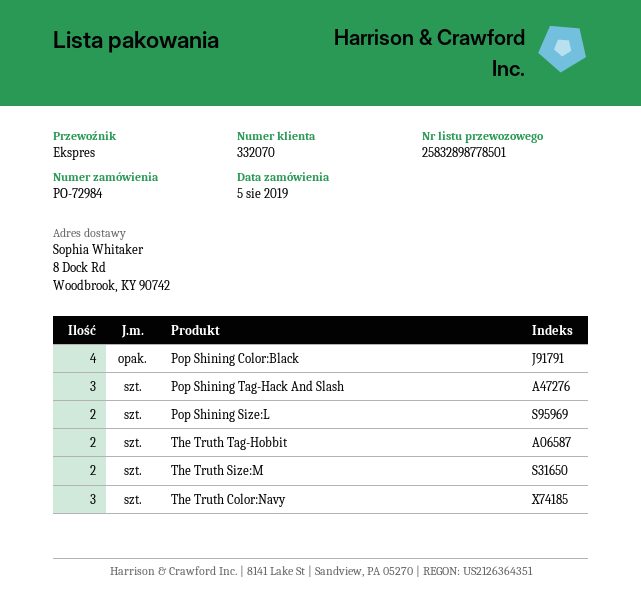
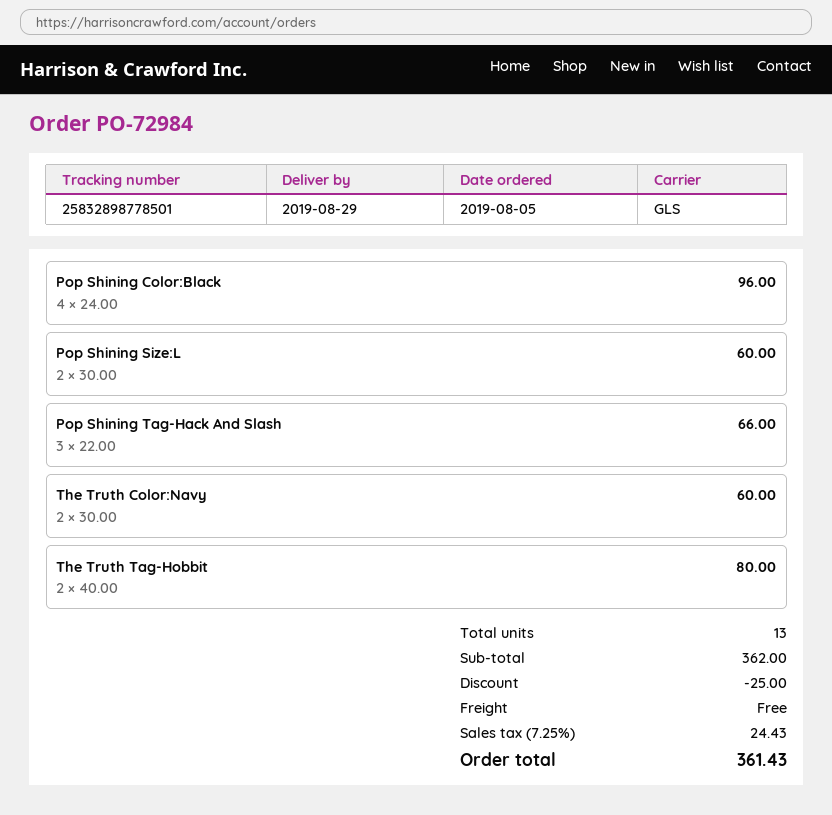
shipping method: express -> GLS
The Truth Size:M: 2 -> none
The Truth Color:Navy: 3 -> 2

